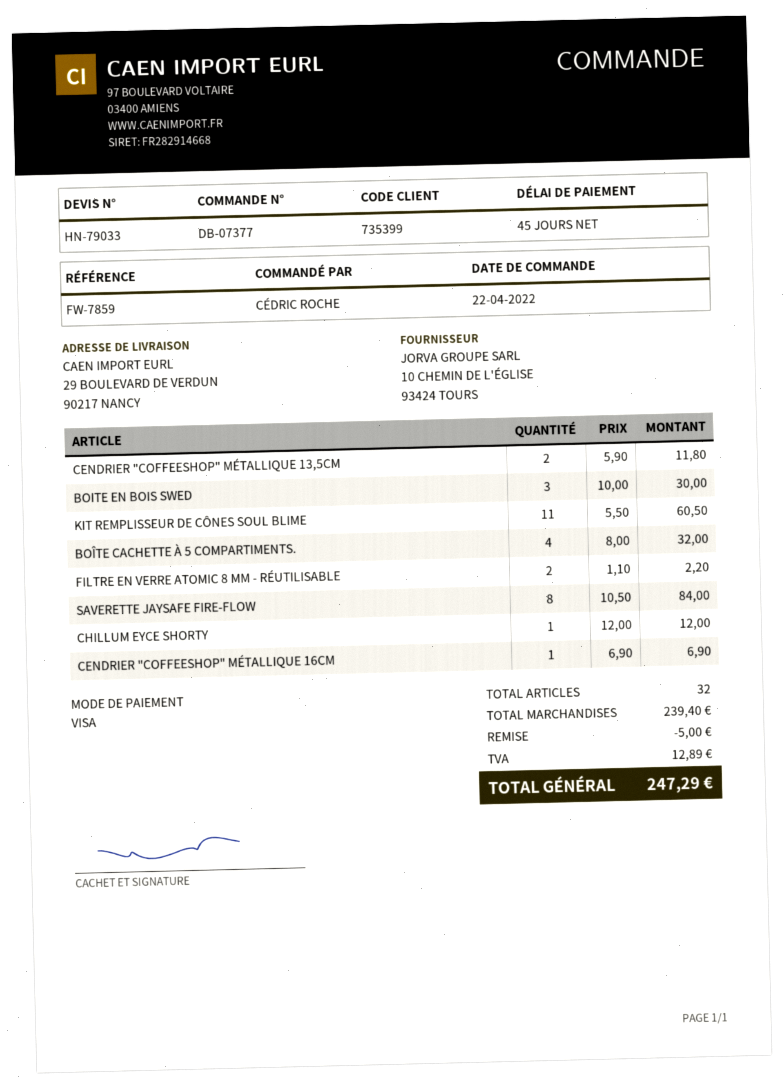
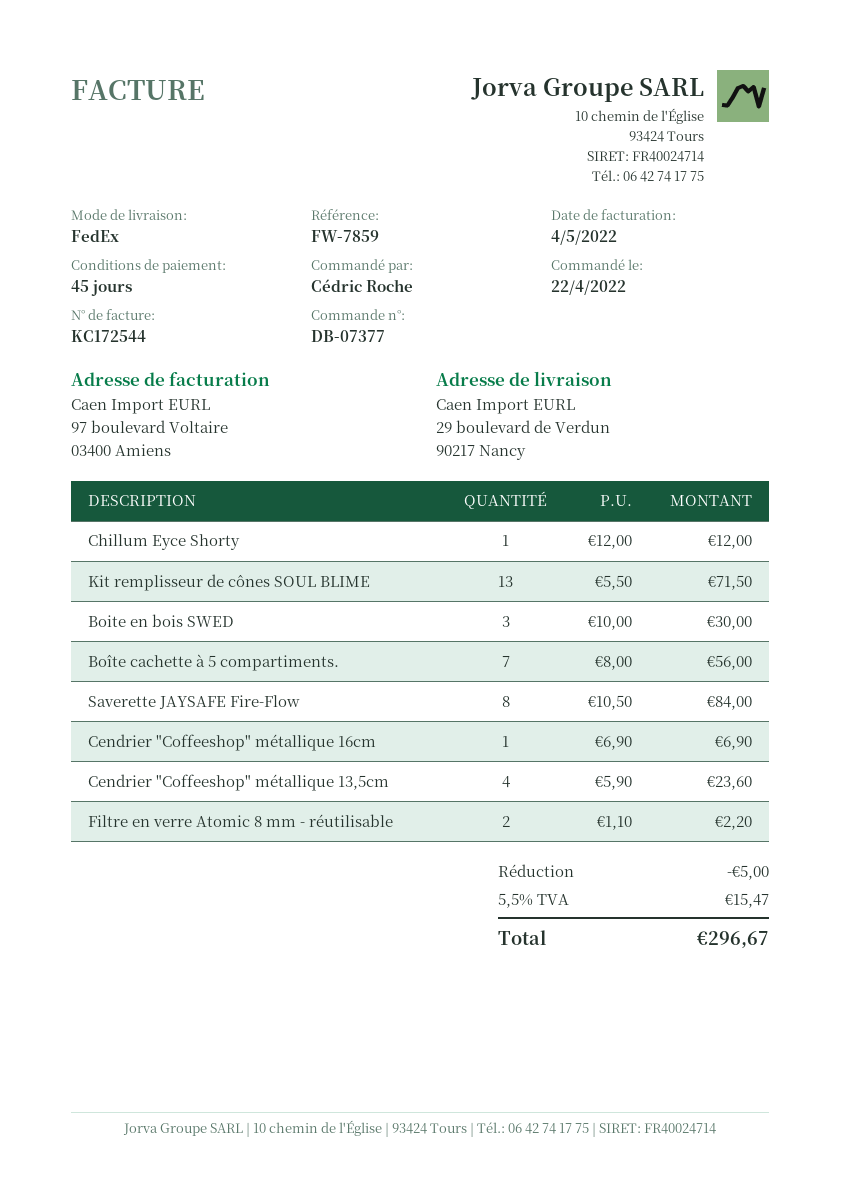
CENDRIER "COFFEESHOP" MÉTALLIQUE 13,5CM: 2 x 5.90 = 11.80 -> 4 x 5.90 = 23.60
KIT REMPLISSEUR DE CÔNES SOUL BLIME: 11 x 5.50 = 60.50 -> 13 x 5.50 = 71.50
BOÎTE CACHETTE À 5 COMPARTIMENTS.: 4 x 8.00 = 32.00 -> 7 x 8.00 = 56.00
tax: 12.89 -> 15.47
total: 247.29 -> 296.67

